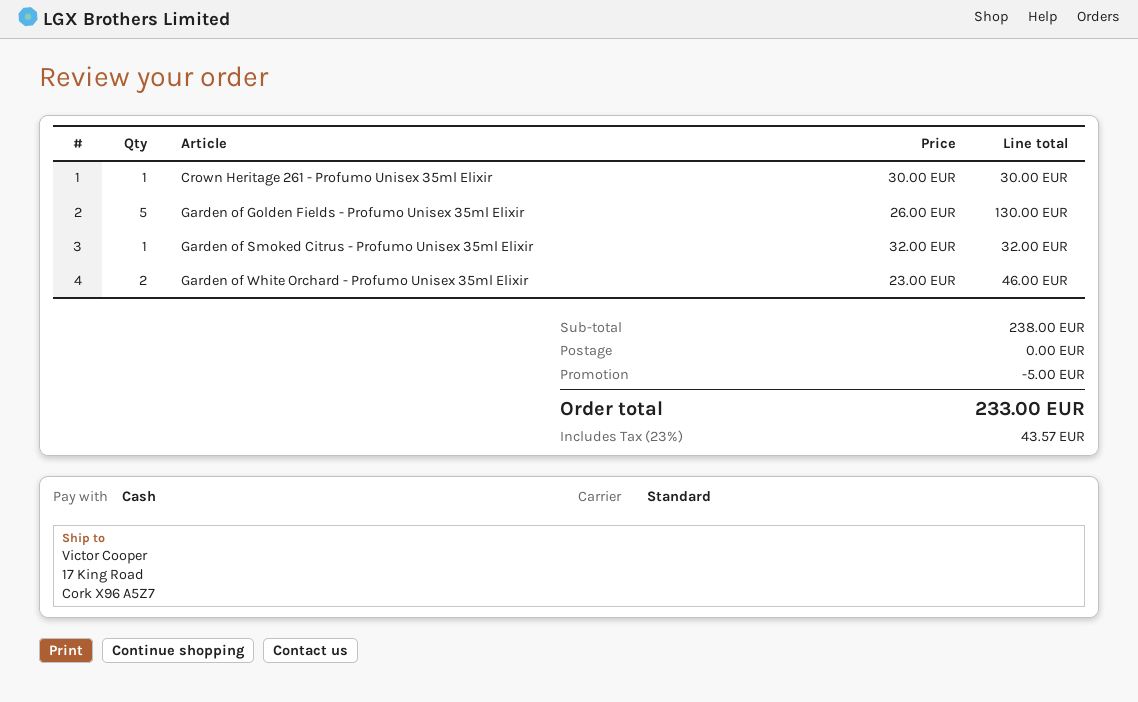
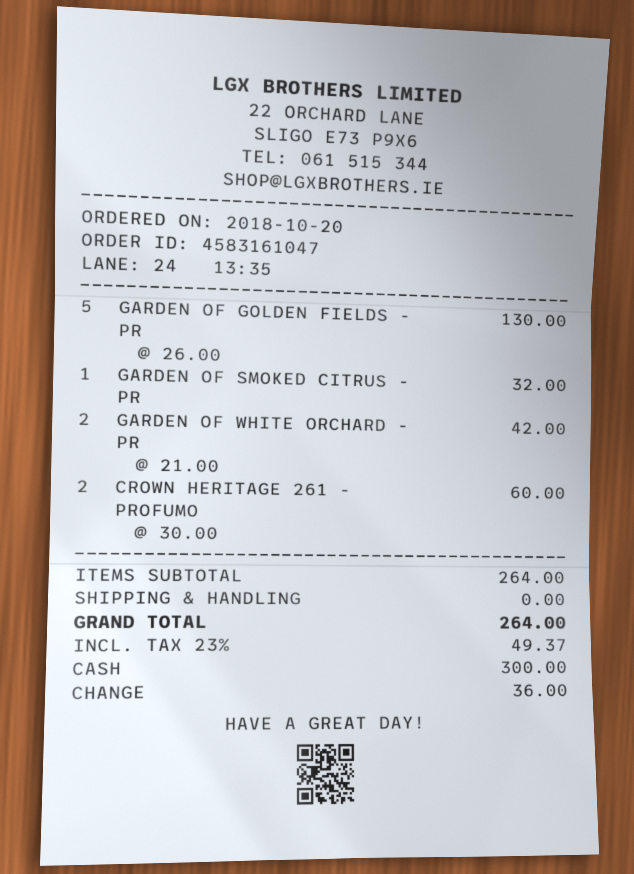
Crown Heritage 261 - Profumo Unisex 35ml Elixir: 1 x 30.00 = 30.00 -> 2 x 30.00 = 60.00
Garden of White Orchard - Profumo Unisex 35ml Elixir: 2 x 23.00 = 46.00 -> 2 x 21.00 = 42.00
subtotal: 238.00 -> 264.00
discount: 5.00 -> none
tax: 23% = 43.57 -> 23% = 49.37
total: 233.00 -> 264.00

